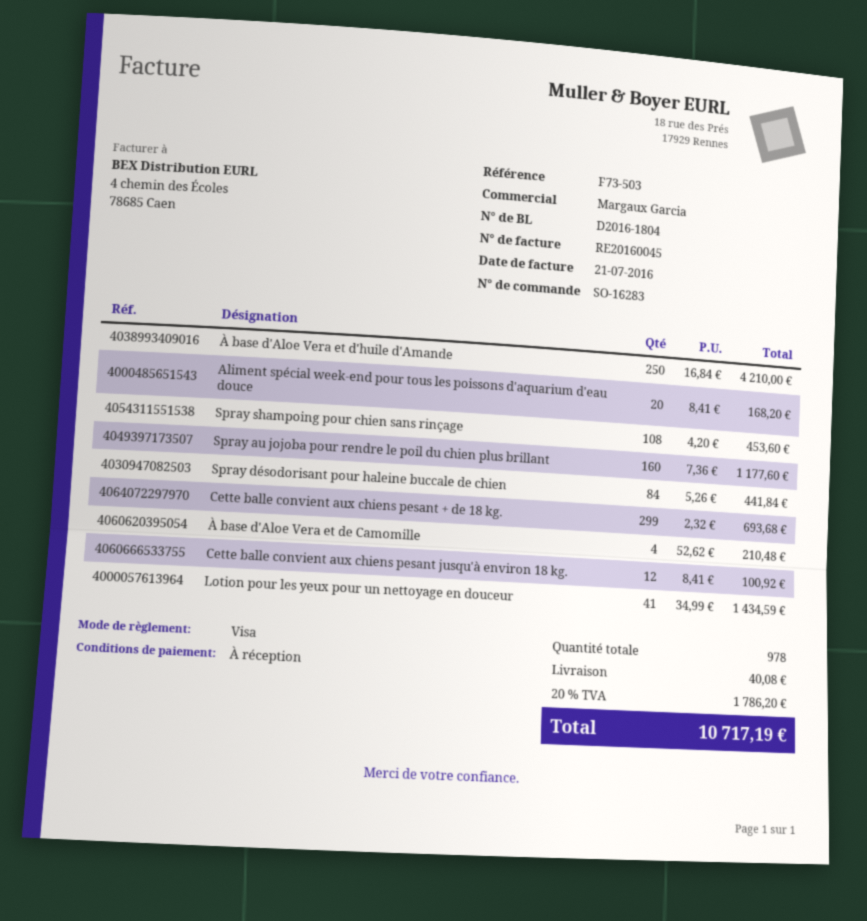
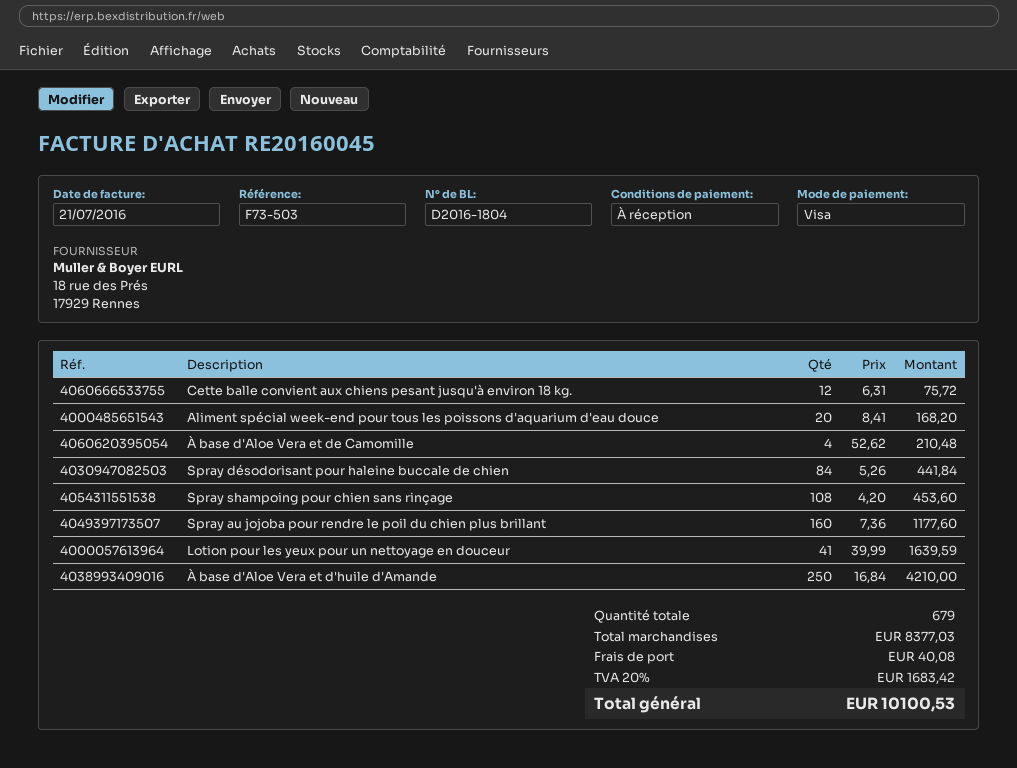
Cette balle convient aux chiens pesant + de 18 kg.: 299 x 2.32 = 693.68 -> none
Cette balle convient aux chiens pesant jusqu'à environ 18 kg.: 12 x 8.41 = 100.92 -> 12 x 6.31 = 75.72
Lotion pour les yeux pour un nettoyage en douceur: 41 x 34.99 = 1434.59 -> 41 x 39.99 = 1639.59
total quantity: 978 -> 679
tax: 20% = 1786.20 -> 20% = 1683.42
total: 10717.19 -> 10100.53

